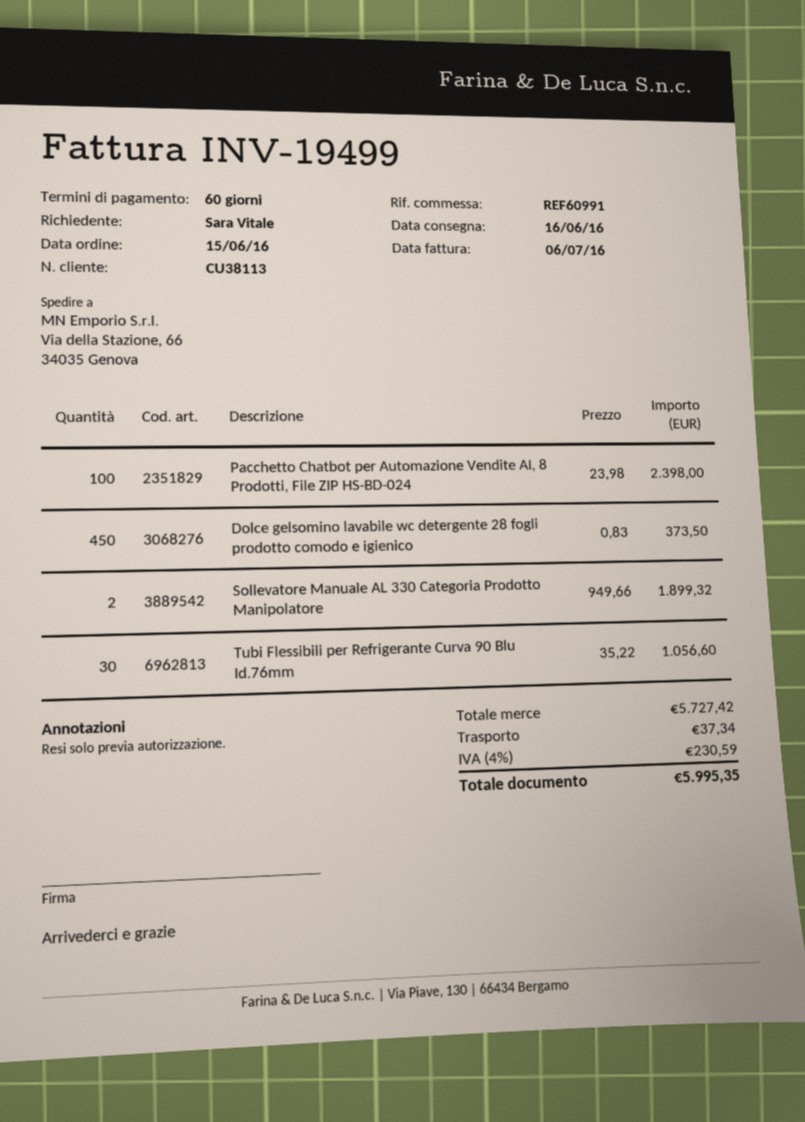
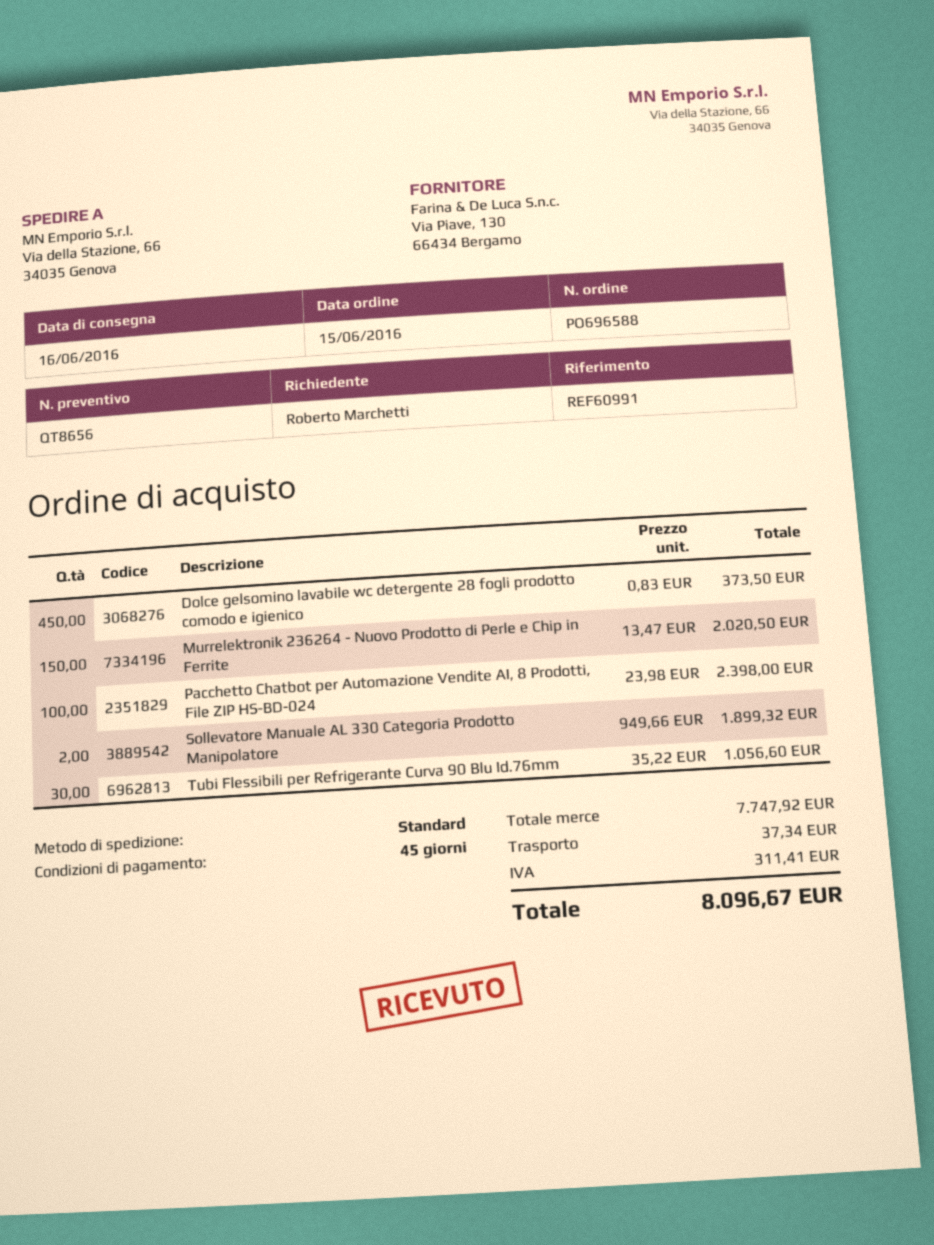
payment terms: 60 days -> 45 days
ordered by: Sara Vitale -> Roberto Marchetti
Murrelektronik 236264 - Nuovo Prodotto di Perle e Chip in Ferrite: none -> 150 x 13.47 = 2020.50
subtotal: 5727.42 -> 7747.92
tax: 230.59 -> 311.41
total: 5995.35 -> 8096.67

